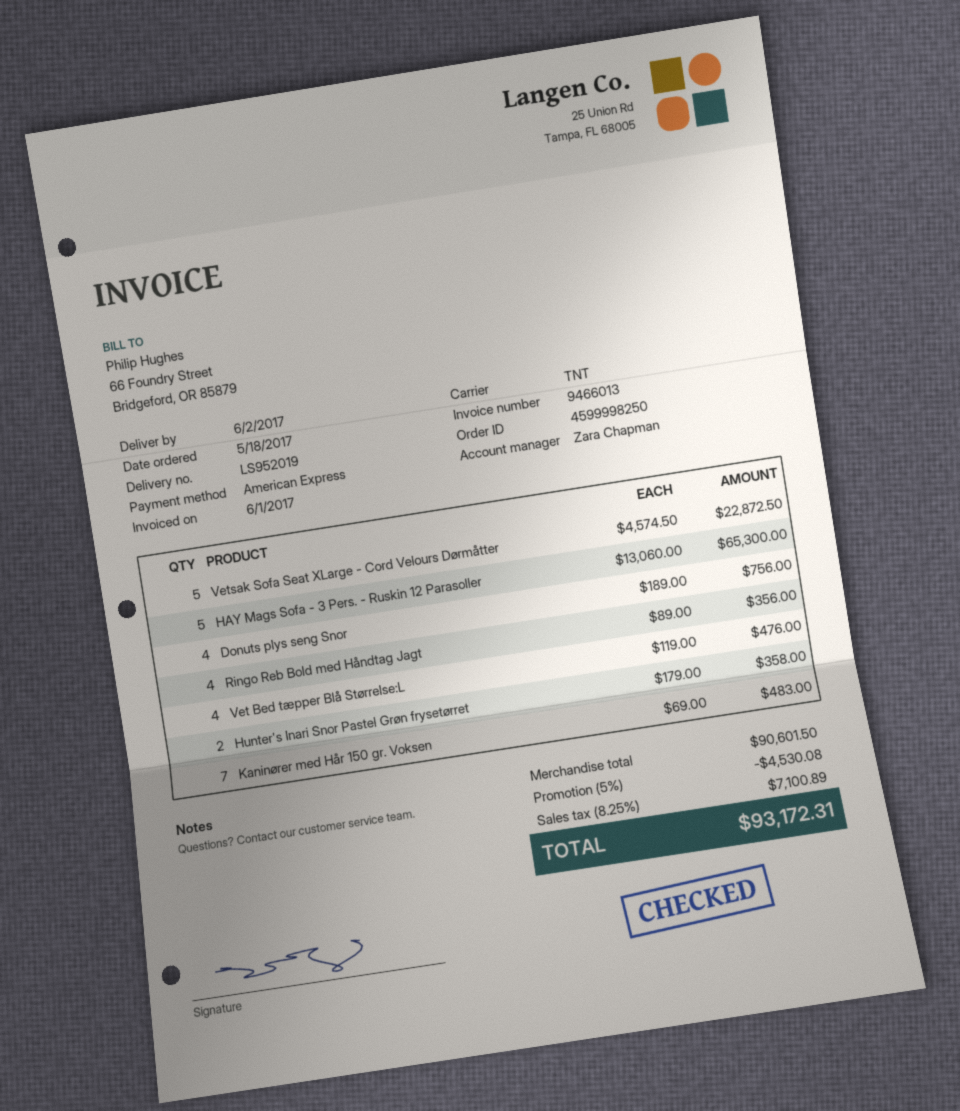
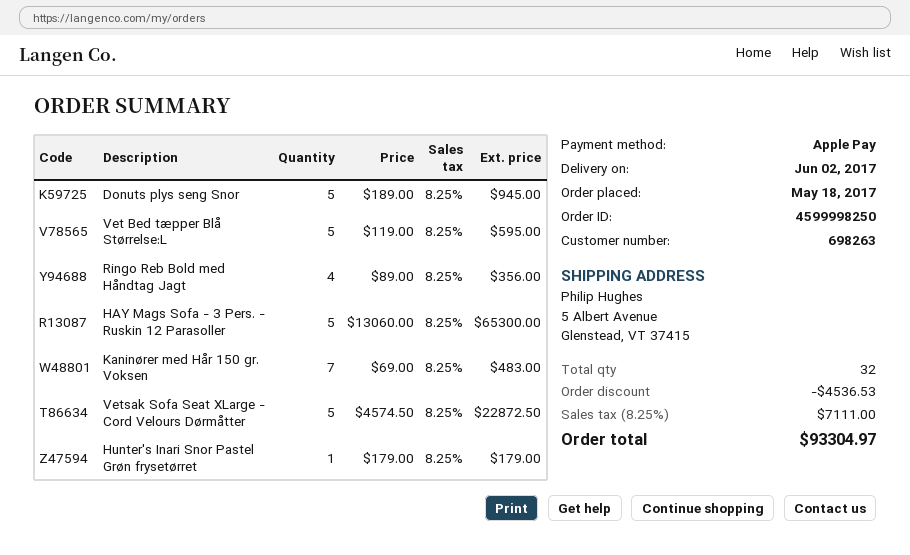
payment method: American Express -> Apple Pay
Donuts plys seng Snor: 4 x 189.00 = 756.00 -> 5 x 189.00 = 945.00
Vet Bed tæpper Blå Størrelse:L: 4 x 119.00 = 476.00 -> 5 x 119.00 = 595.00
Hunter's Inari Snor Pastel Grøn frysetørret: 2 x 179.00 = 358.00 -> 1 x 179.00 = 179.00
discount: 4530.08 -> 4536.53
tax: 8.25% = 7100.89 -> 8.25% = 7111.00
total: 93172.31 -> 93304.97

